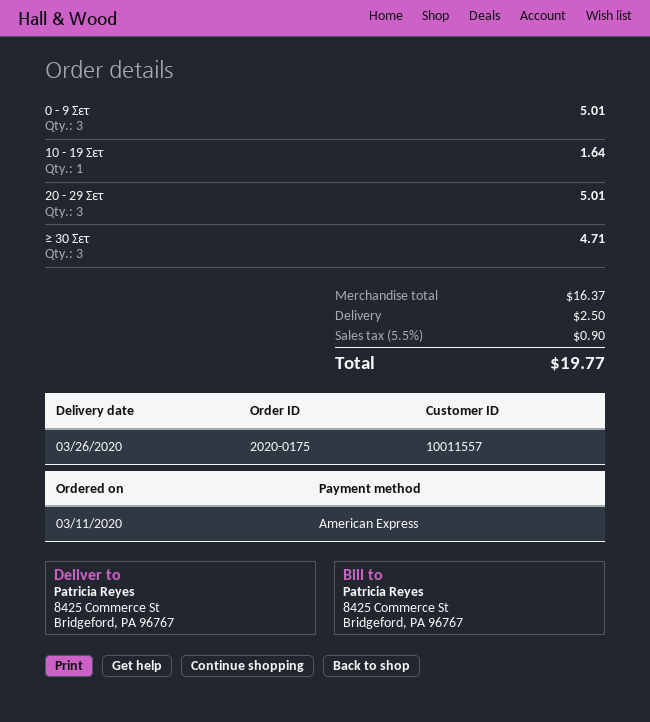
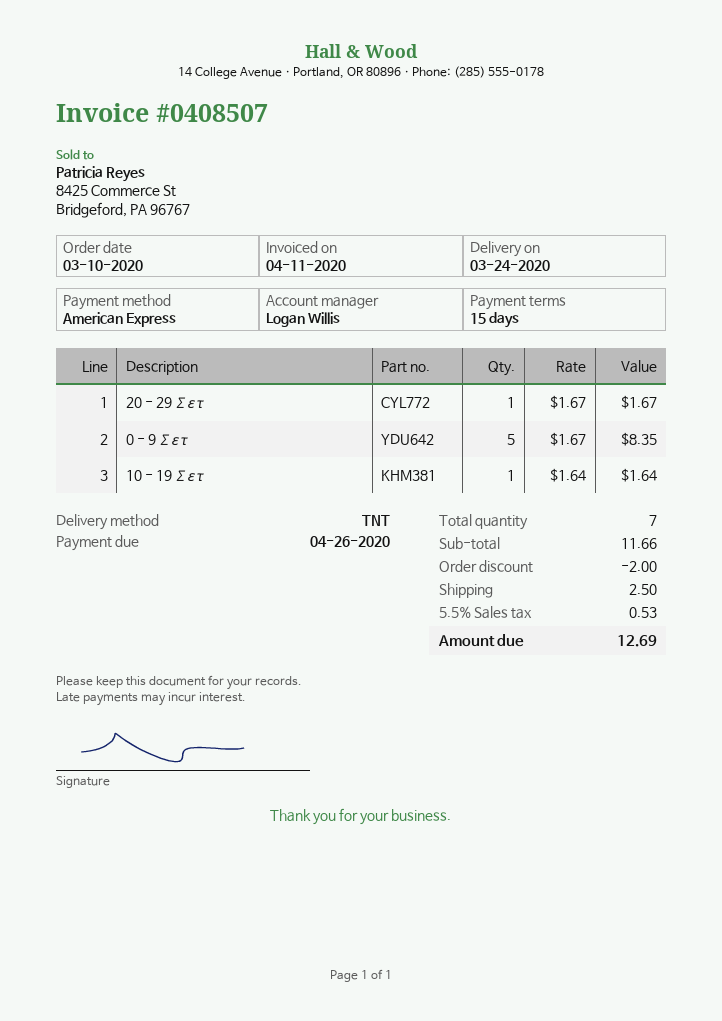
order date: 2020-03-11 -> 2020-03-10
delivery date: 2020-03-26 -> 2020-03-24
0 - 9 Σετ: 3 for 5.01 -> 5 for 8.35
20 - 29 Σετ: 3 for 5.01 -> 1 for 1.67
≥ 30 Σετ: 3 for 4.71 -> none
subtotal: 16.37 -> 11.66
discount: none -> 2.00
tax: 5.5% = 0.90 -> 5.5% = 0.53
total: 19.77 -> 12.69

